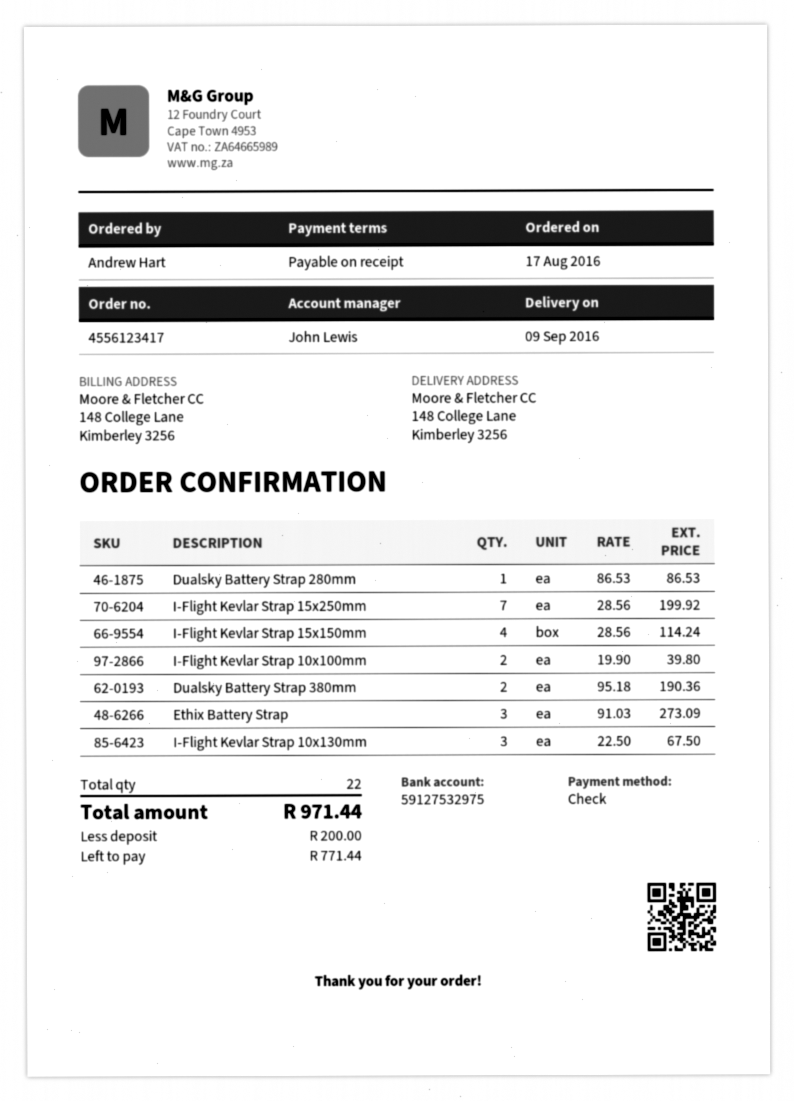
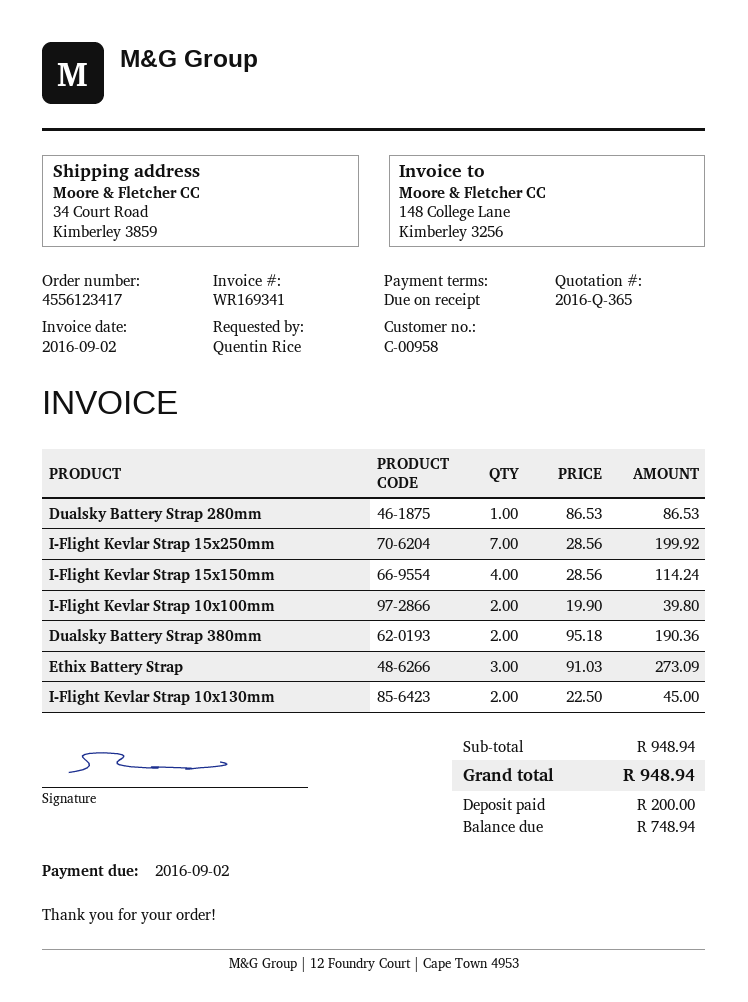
ordered by: Andrew Hart -> Quentin Rice
ship to: 148 College Lane, Kimberley 3256 -> 34 Court Road, Kimberley 3859
I-Flight Kevlar Strap 10x130mm: 3 x 22.50 = 67.50 -> 2 x 22.50 = 45.00
total: 971.44 -> 948.94
balance: 771.44 -> 748.94

